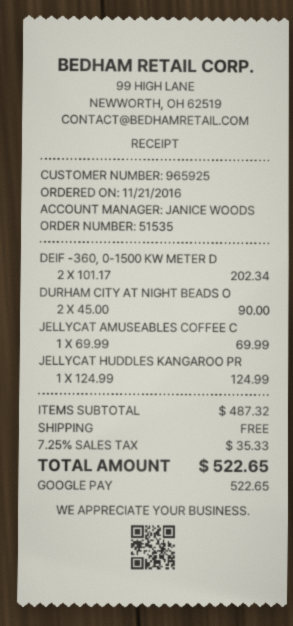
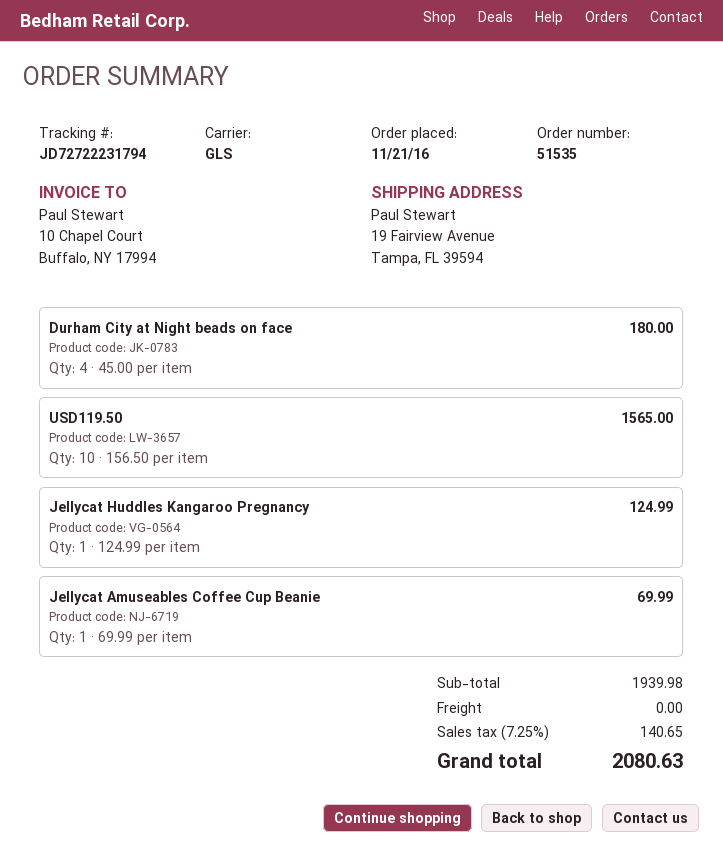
DEIF -360, 0-1500 KW METER D: 2 x 101.17 = 202.34 -> none
DURHAM CITY AT NIGHT BEADS O: 2 x 45.00 = 90.00 -> 4 x 45.00 = 180.00
USD119.50: none -> 10 x 156.50 = 1565.00
subtotal: 487.32 -> 1939.98
tax: 7.25% = 35.33 -> 7.25% = 140.65
total: 522.65 -> 2080.63

